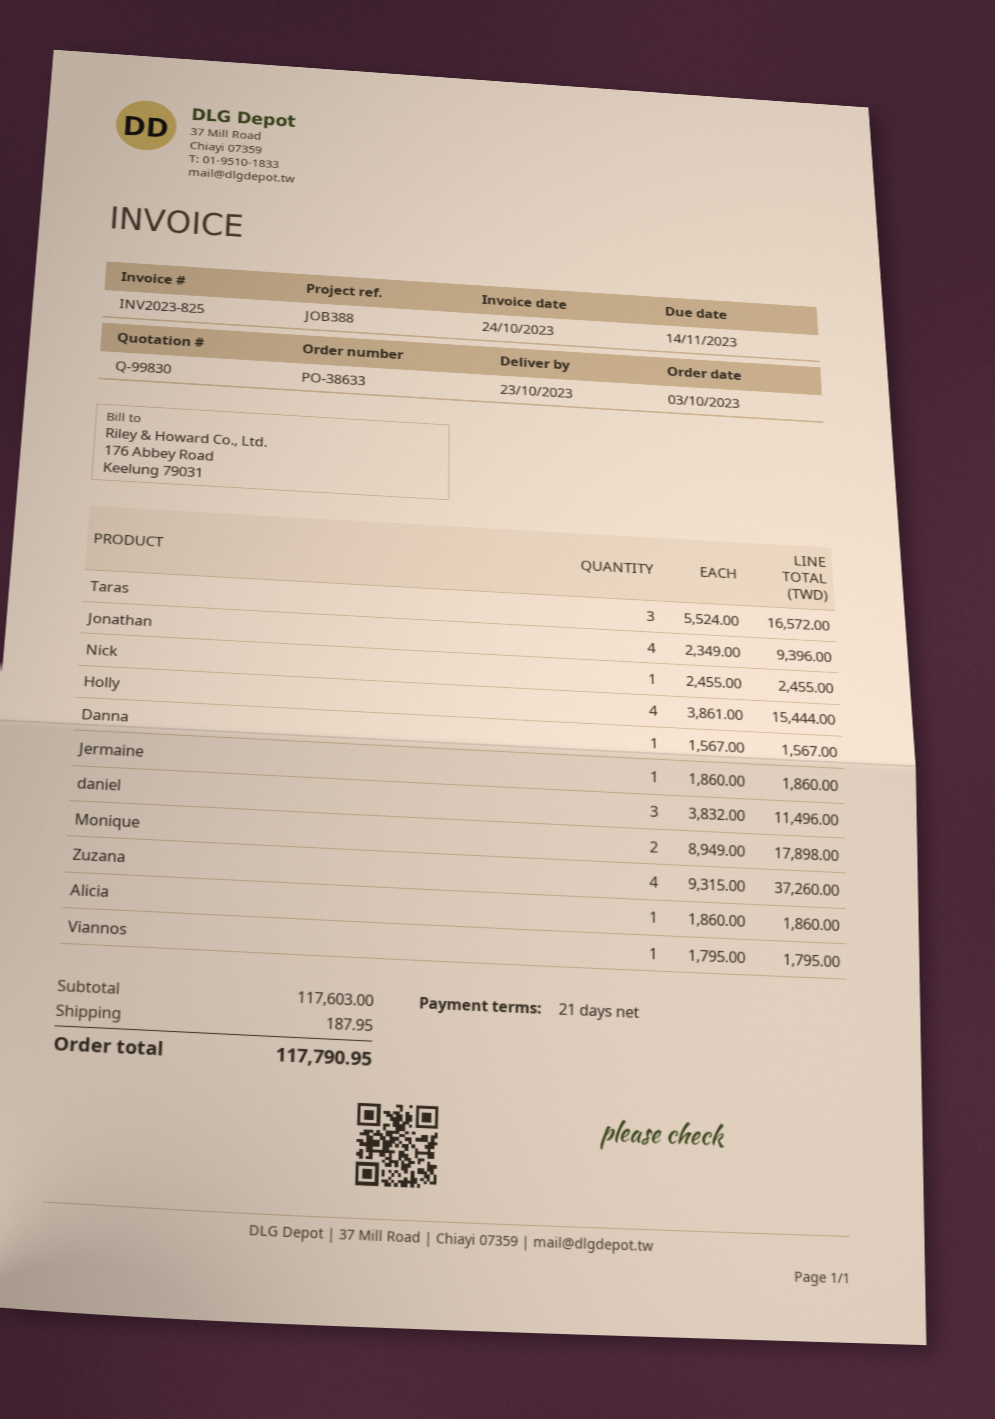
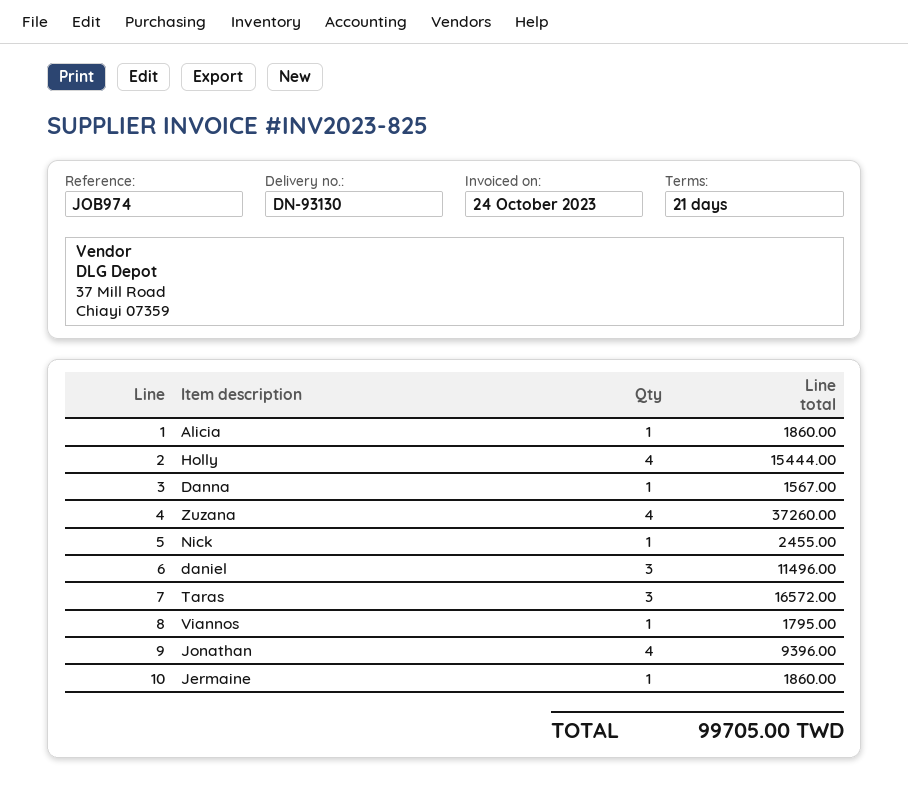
reference: JOB388 -> JOB974
Monique: 2 for 17898.00 -> none
shipping: 187.95 -> none
total: 117790.95 -> 99705.00

